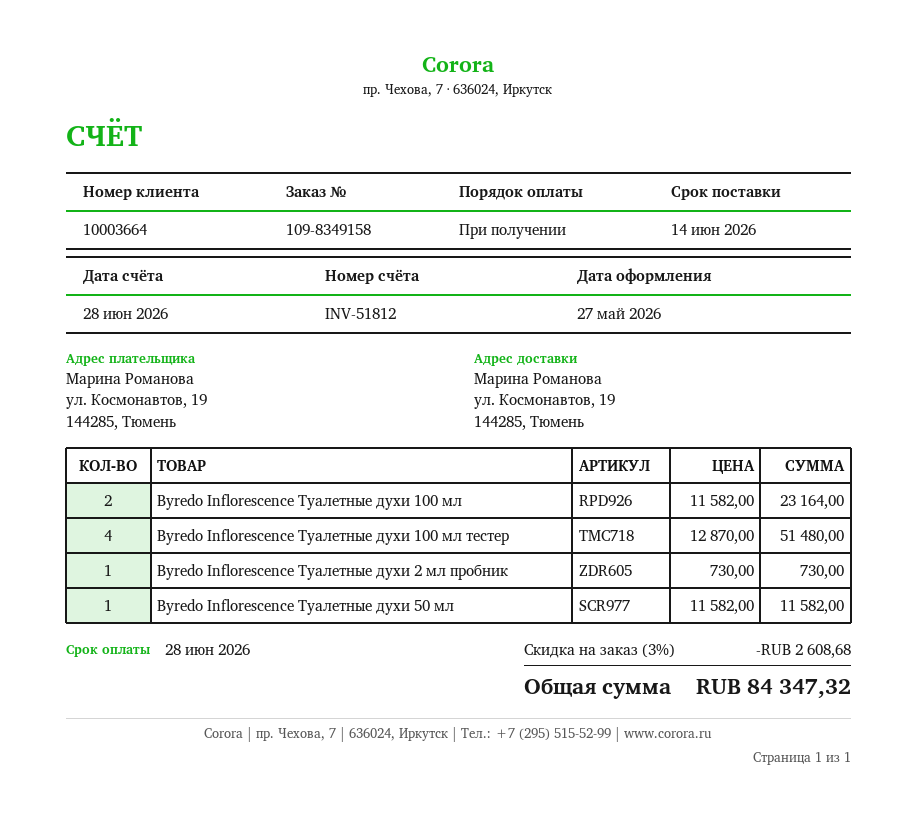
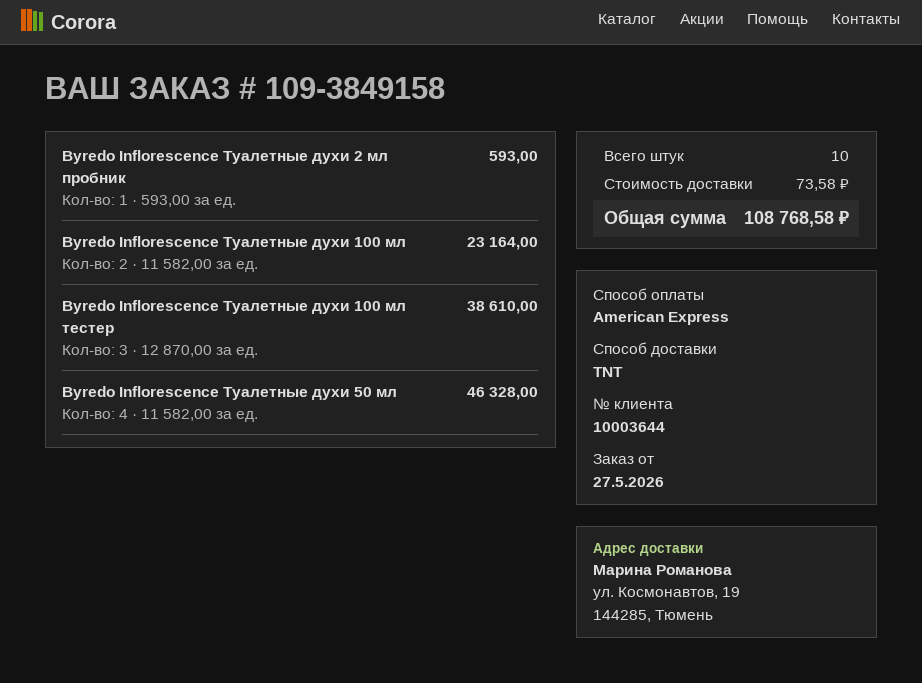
order number: 109-8349158 -> 109-3849158
customer number: 10003664 -> 10003644
Byredo Inflorescence Туалетные духи 100 мл тестер: 4 x 12870.00 = 51480.00 -> 3 x 12870.00 = 38610.00
Byredo Inflorescence Туалетные духи 2 мл пробник: 1 x 730.00 = 730.00 -> 1 x 593.00 = 593.00
Byredo Inflorescence Туалетные духи 50 мл: 1 x 11582.00 = 11582.00 -> 4 x 11582.00 = 46328.00
discount: 3% = 2608.68 -> none
shipping: none -> 73.58
total: 84347.32 -> 108768.58

